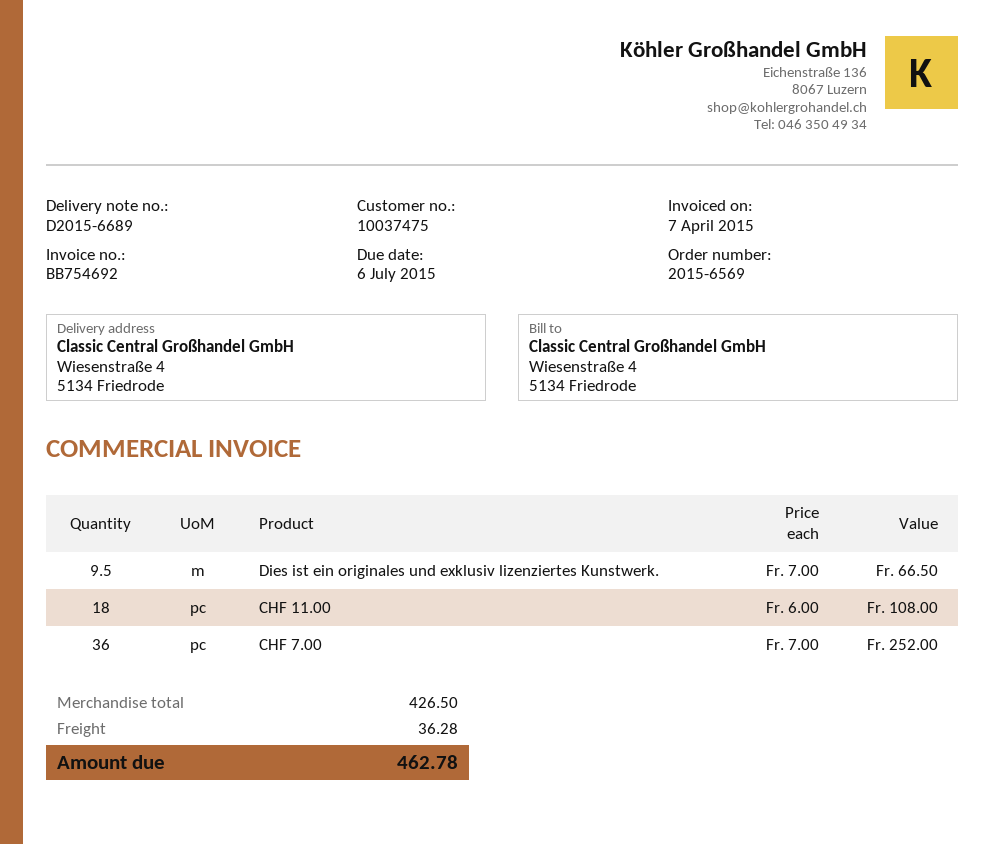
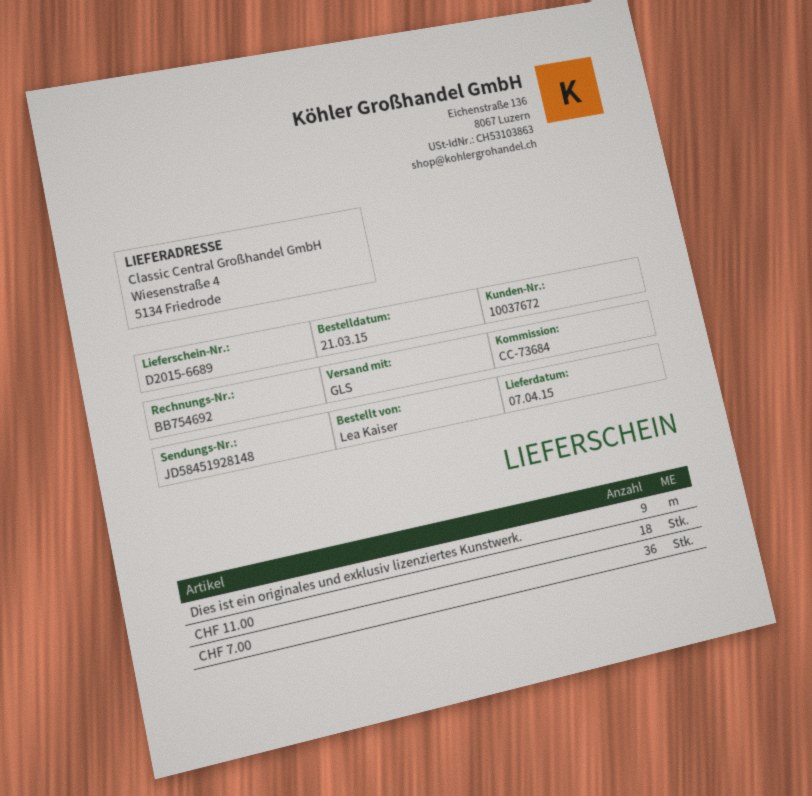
customer number: 10037475 -> 10037672
Dies ist ein originales und exklusiv lizenziertes Kunstwerk.: 9.5 -> 9

